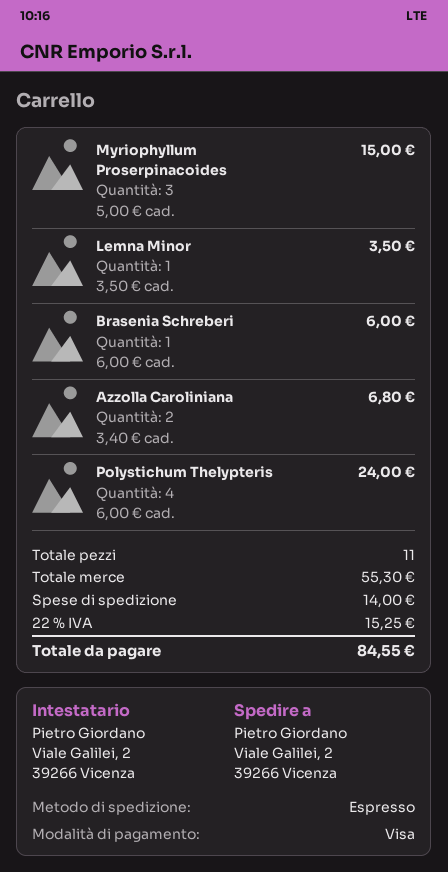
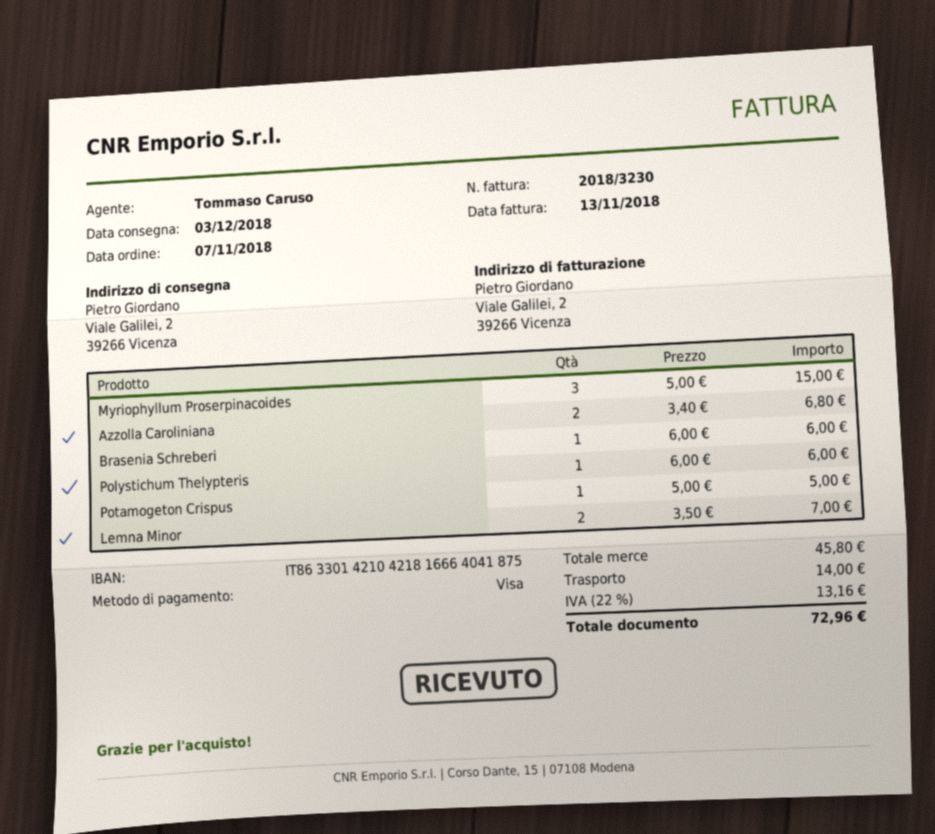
Lemna Minor: 1 x 3.50 = 3.50 -> 2 x 3.50 = 7.00
Polystichum Thelypteris: 4 x 6.00 = 24.00 -> 1 x 6.00 = 6.00
Potamogeton Crispus: none -> 1 x 5.00 = 5.00
subtotal: 55.30 -> 45.80
tax: 22% = 15.25 -> 22% = 13.16
total: 84.55 -> 72.96

